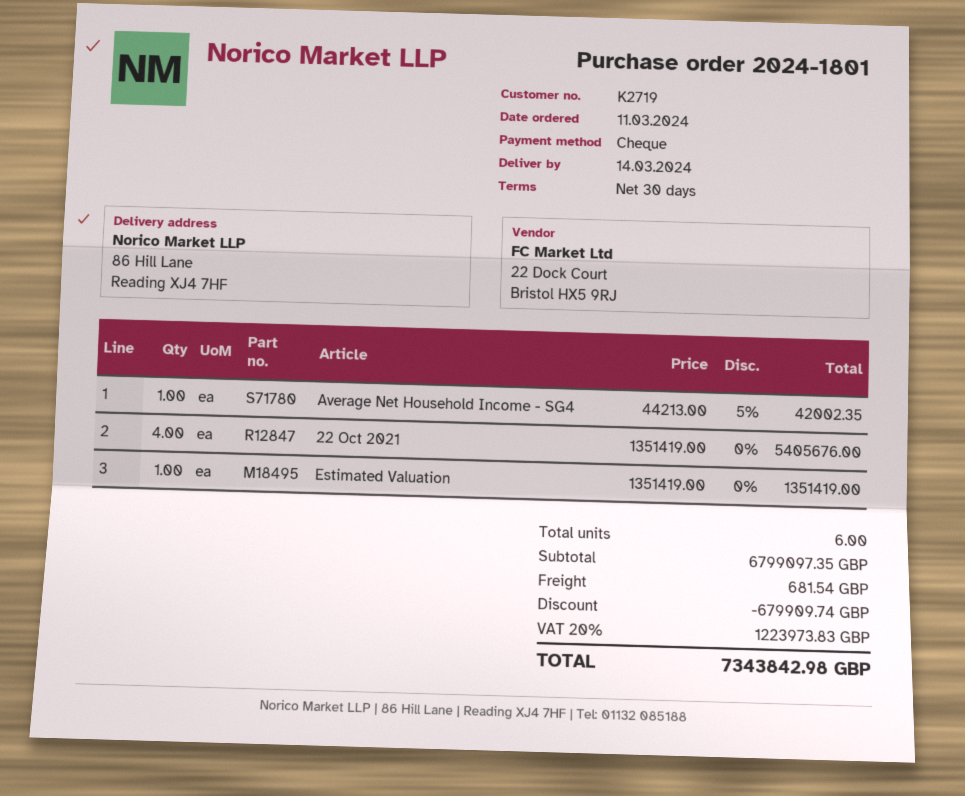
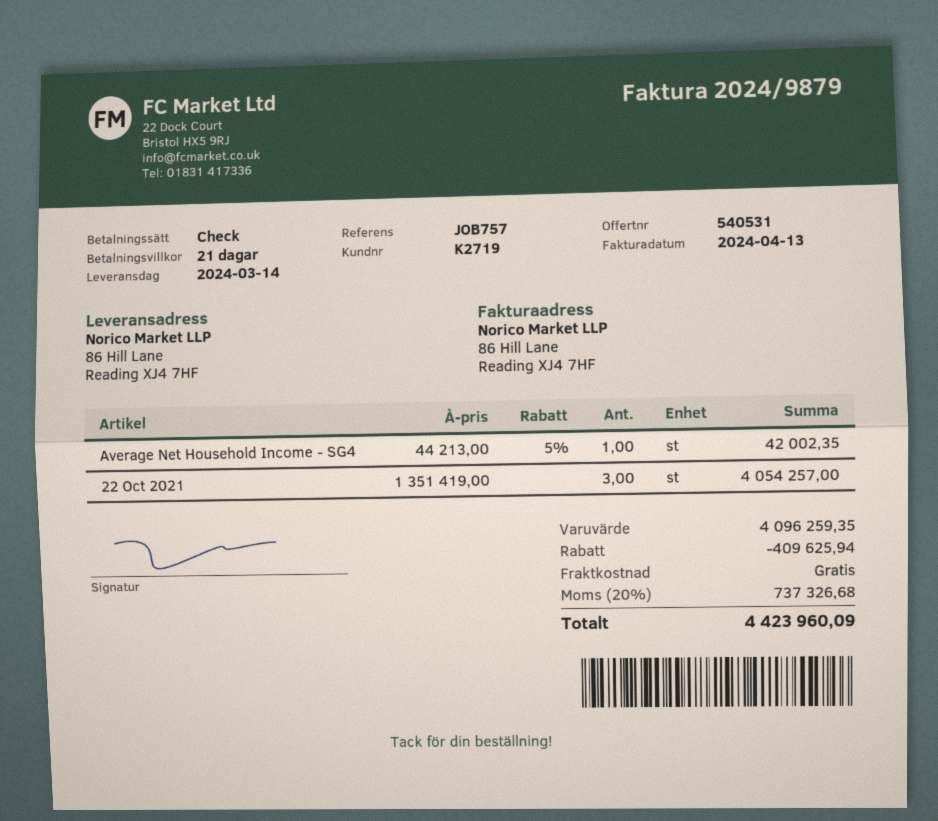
payment terms: 30 days -> 21 days
22 Oct 2021: 4 x 1351419.00 = 5405676.00 -> 3 x 1351419.00 = 4054257.00
Estimated Valuation: 1 x 1351419.00 = 1351419.00 -> none
subtotal: 6799097.35 -> 4096259.35
discount: 679909.74 -> 409625.94
shipping: 681.54 -> 0.00
tax: 20% = 1223973.83 -> 20% = 737326.68
total: 7343842.98 -> 4423960.09

